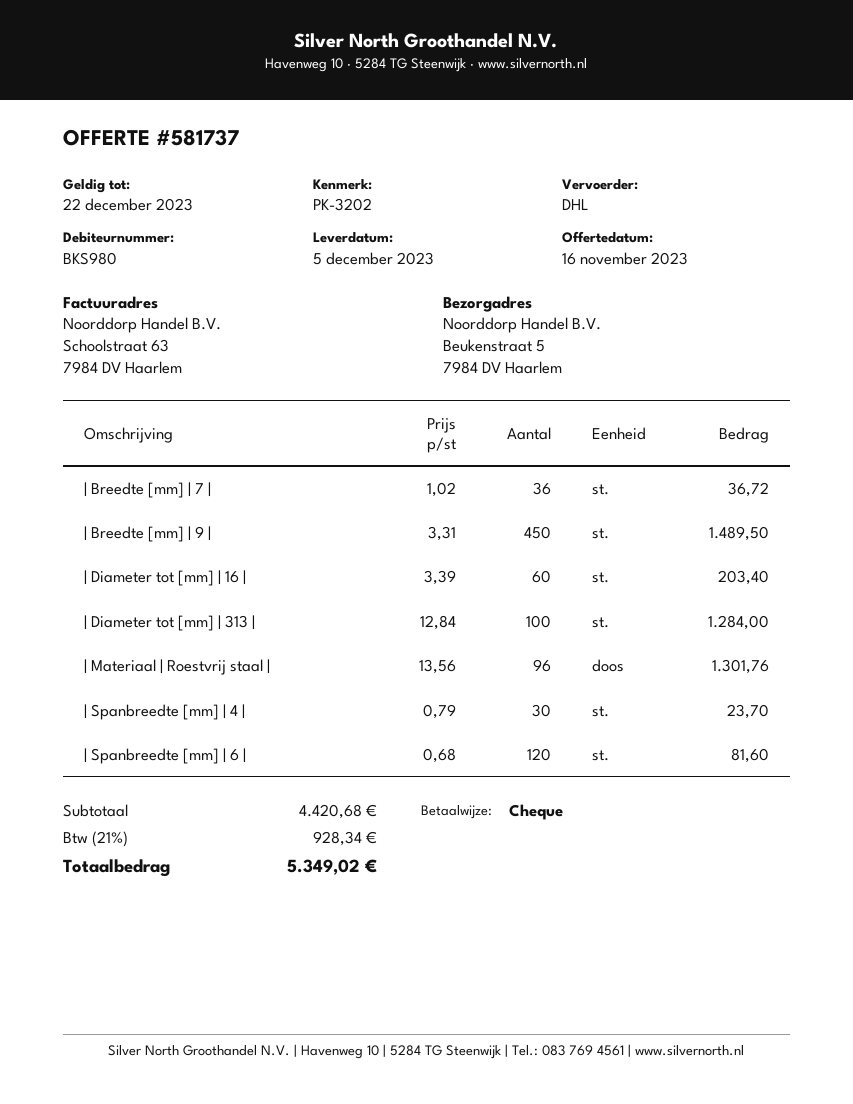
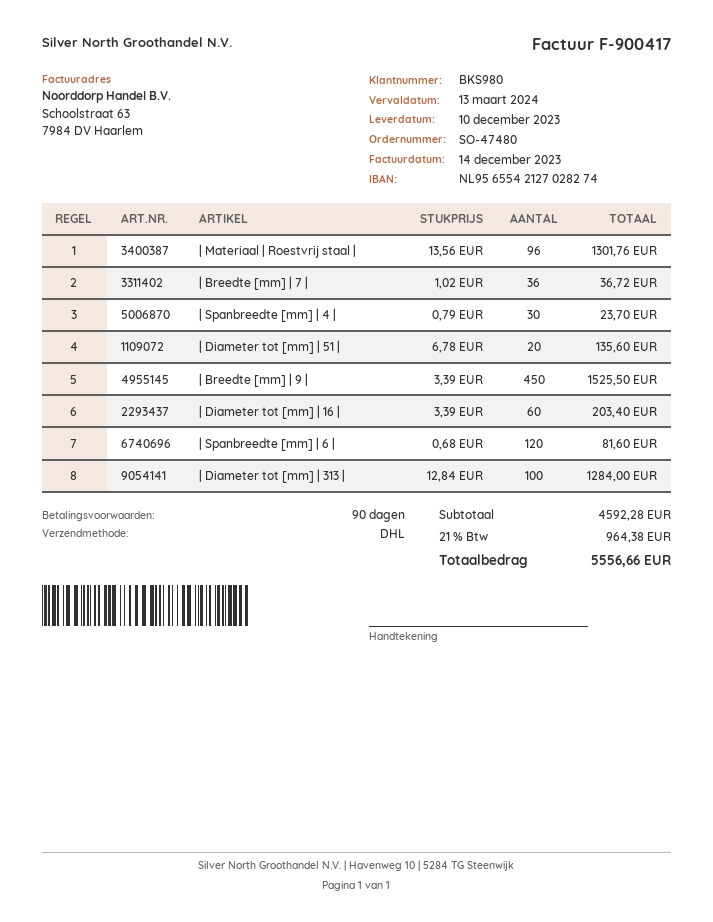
delivery date: 2023-12-05 -> 2023-12-10
| Breedte [mm] | 9 |: 450 x 3.31 = 1489.50 -> 450 x 3.39 = 1525.50
| Diameter tot [mm] | 51 |: none -> 20 x 6.78 = 135.60
subtotal: 4420.68 -> 4592.28
tax: 21% = 928.34 -> 21% = 964.38
total: 5349.02 -> 5556.66

